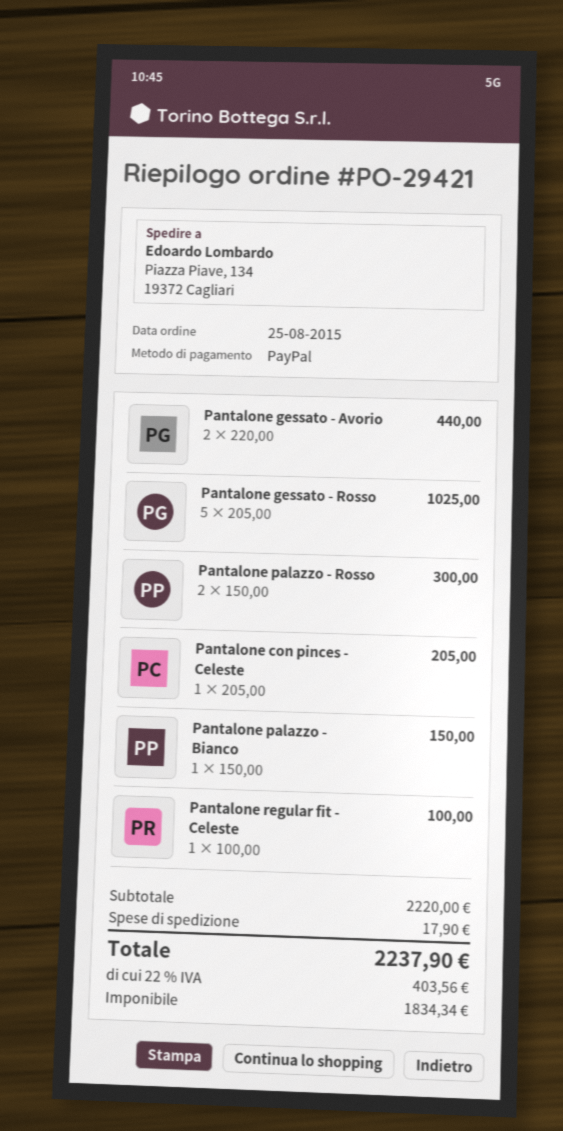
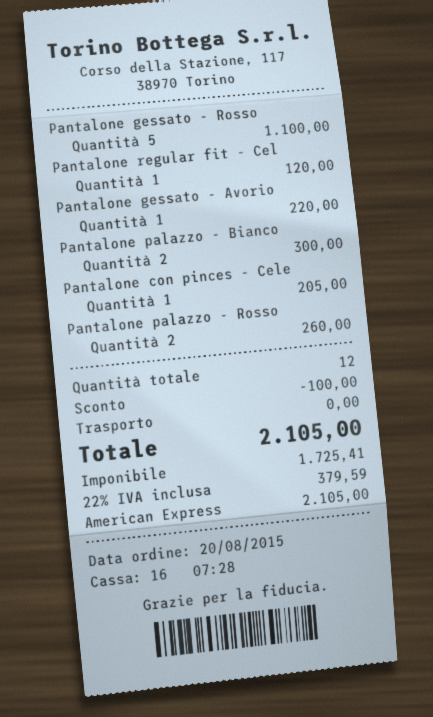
order date: 2015-08-25 -> 2015-08-20
payment method: PayPal -> American Express
Pantalone gessato - Avorio: 2 for 440.00 -> 1 for 220.00
Pantalone gessato - Rosso: 5 for 1025.00 -> 5 for 1100.00
Pantalone palazzo - Rosso: 2 for 300.00 -> 2 for 260.00
Pantalone palazzo - Bianco: 1 for 150.00 -> 2 for 300.00
Pantalone regular fit - Celeste: 1 for 100.00 -> 1 for 120.00
discount: none -> 100.00
shipping: 17.90 -> 0.00
net: 1834.34 -> 1725.41
tax: 22% = 403.56 -> 22% = 379.59
total: 2237.90 -> 2105.00

